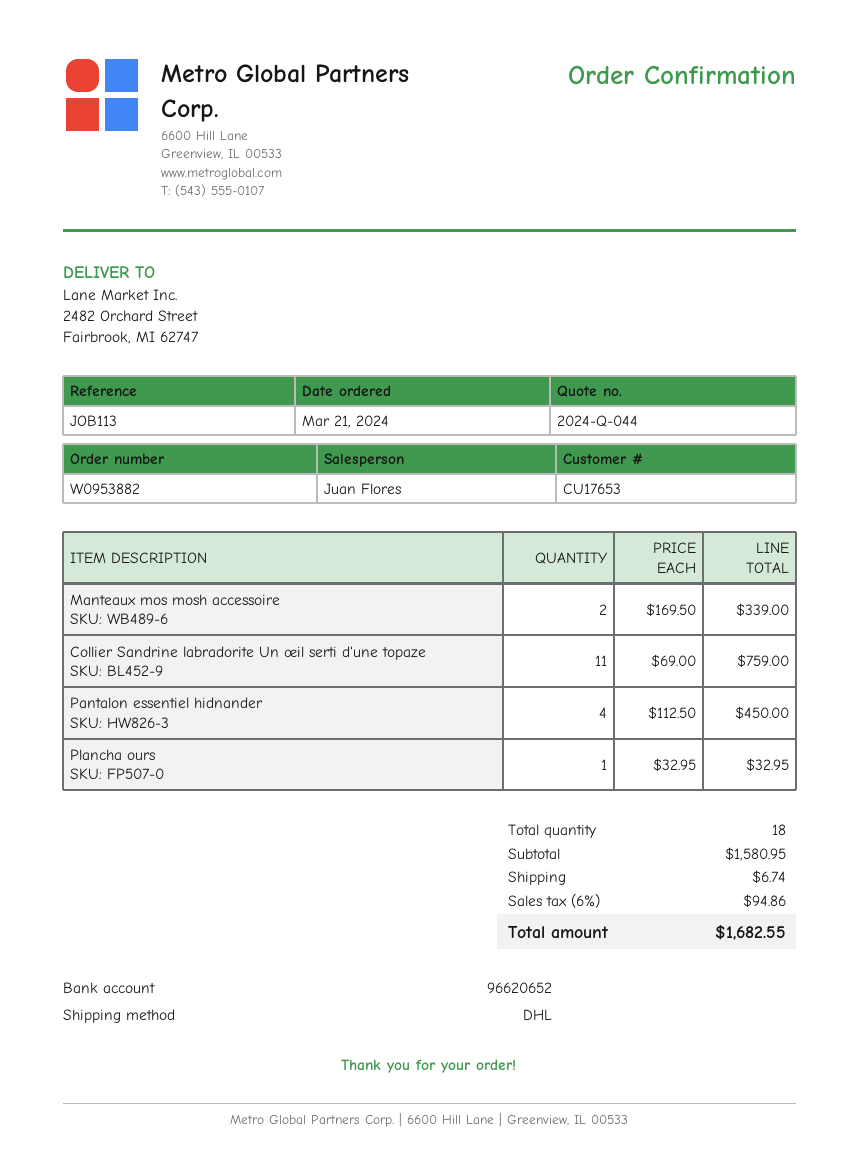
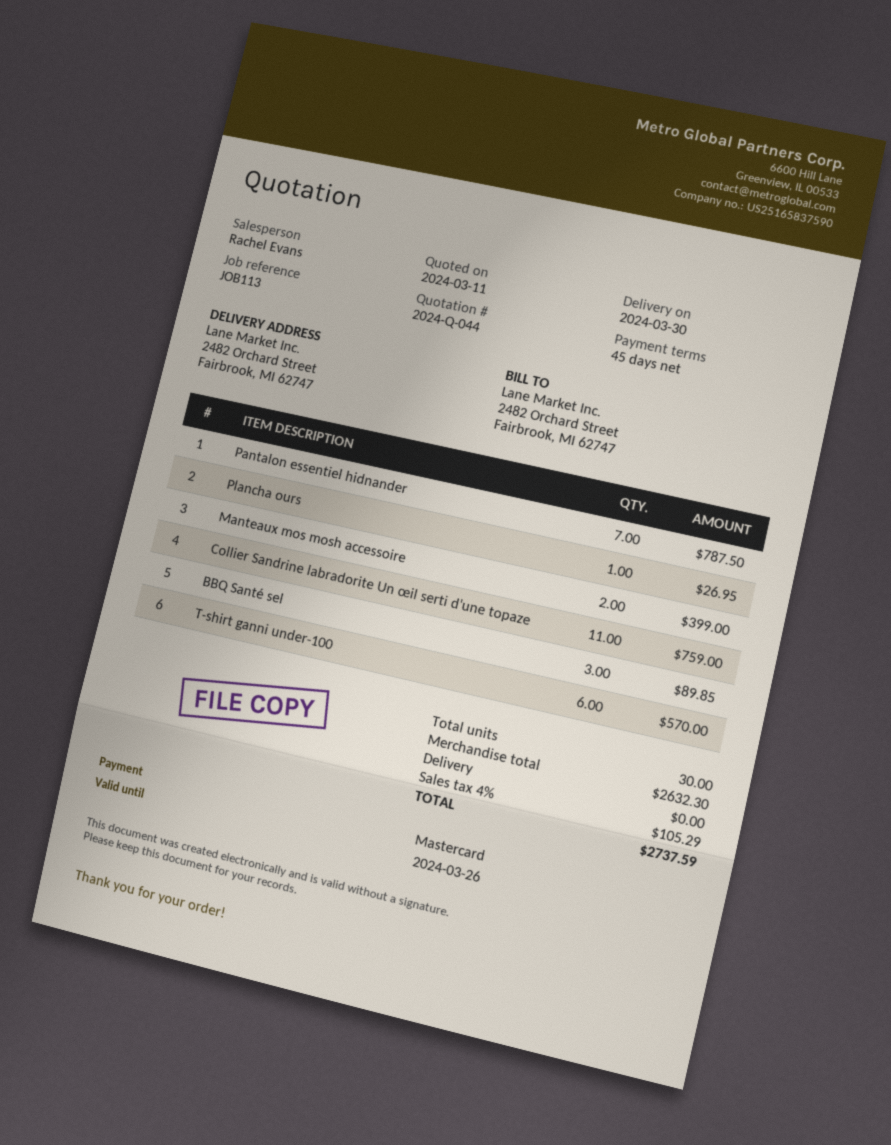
sales rep: Juan Flores -> Rachel Evans
Manteaux mos mosh accessoire: 2 for 339.00 -> 2 for 399.00
Pantalon essentiel hidnander: 4 for 450.00 -> 7 for 787.50
Plancha ours: 1 for 32.95 -> 1 for 26.95
BBQ Santé sel: none -> 3 for 89.85
T-shirt ganni under-100: none -> 6 for 570.00
total quantity: 18 -> 30
subtotal: 1580.95 -> 2632.30
shipping: 6.74 -> 0.00
tax: 6% = 94.86 -> 4% = 105.29
total: 1682.55 -> 2737.59

